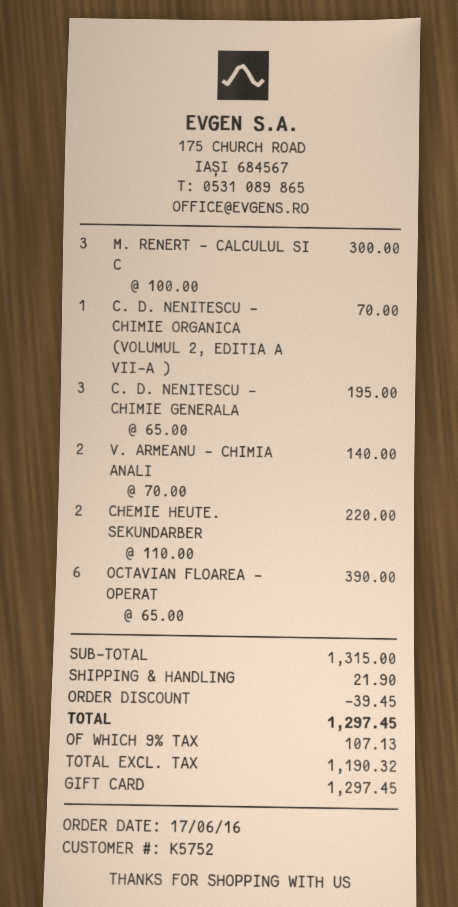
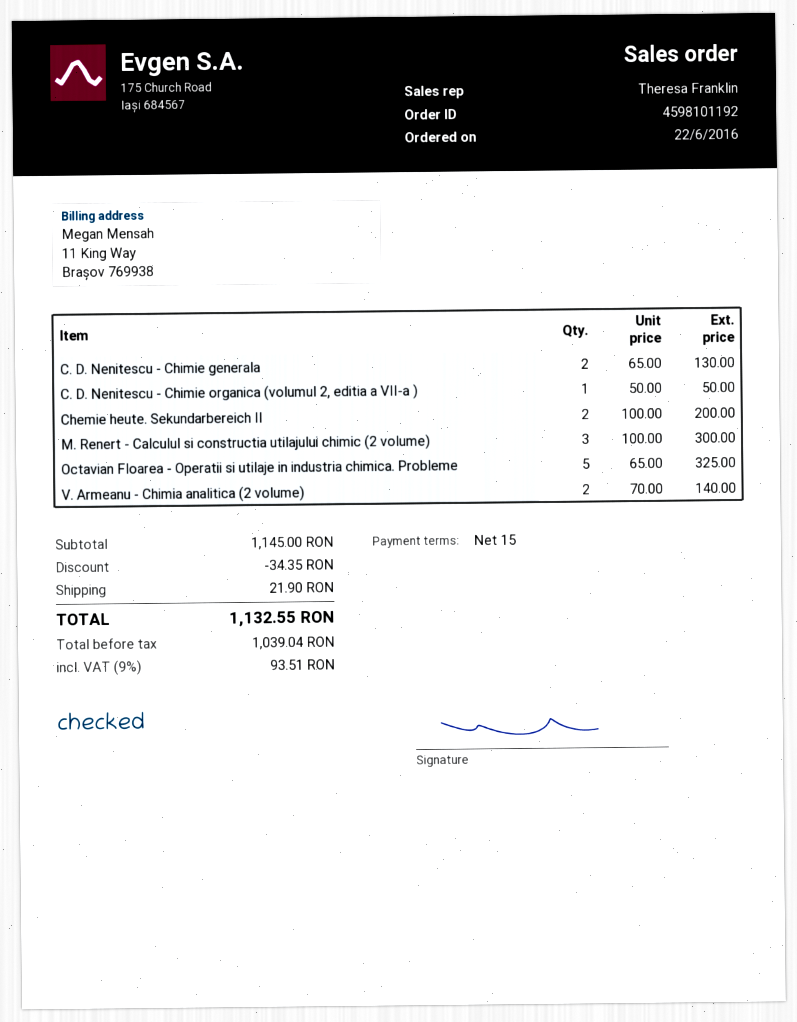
order date: 2016-06-17 -> 2016-06-22
C. D. NENITESCU - CHIMIE ORGANICA (VOLUMUL 2, EDITIA A VII-A ): 1 x 70.00 = 70.00 -> 1 x 50.00 = 50.00
C. D. NENITESCU - CHIMIE GENERALA: 3 x 65.00 = 195.00 -> 2 x 65.00 = 130.00
CHEMIE HEUTE. SEKUNDARBER: 2 x 110.00 = 220.00 -> 2 x 100.00 = 200.00
OCTAVIAN FLOAREA - OPERAT: 6 x 65.00 = 390.00 -> 5 x 65.00 = 325.00
subtotal: 1315.00 -> 1145.00
discount: 39.45 -> 34.35
net: 1190.32 -> 1039.04
tax: 9% = 107.13 -> 9% = 93.51
total: 1297.45 -> 1132.55

